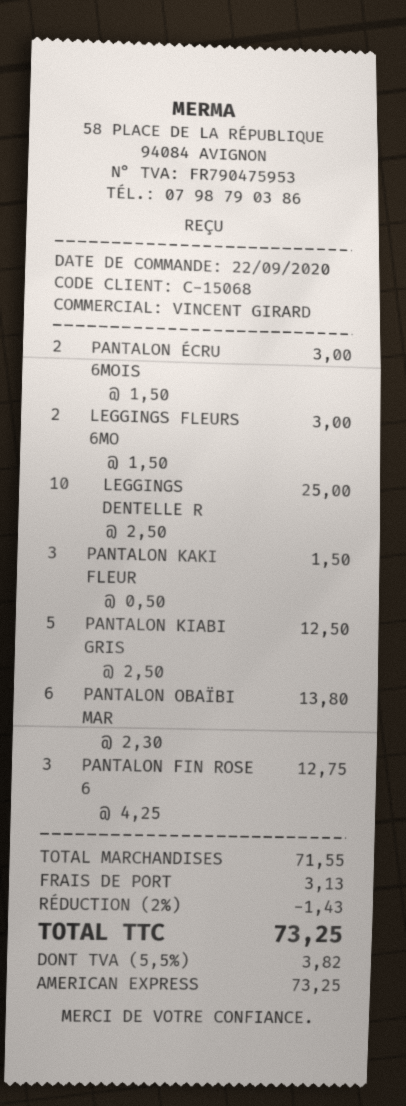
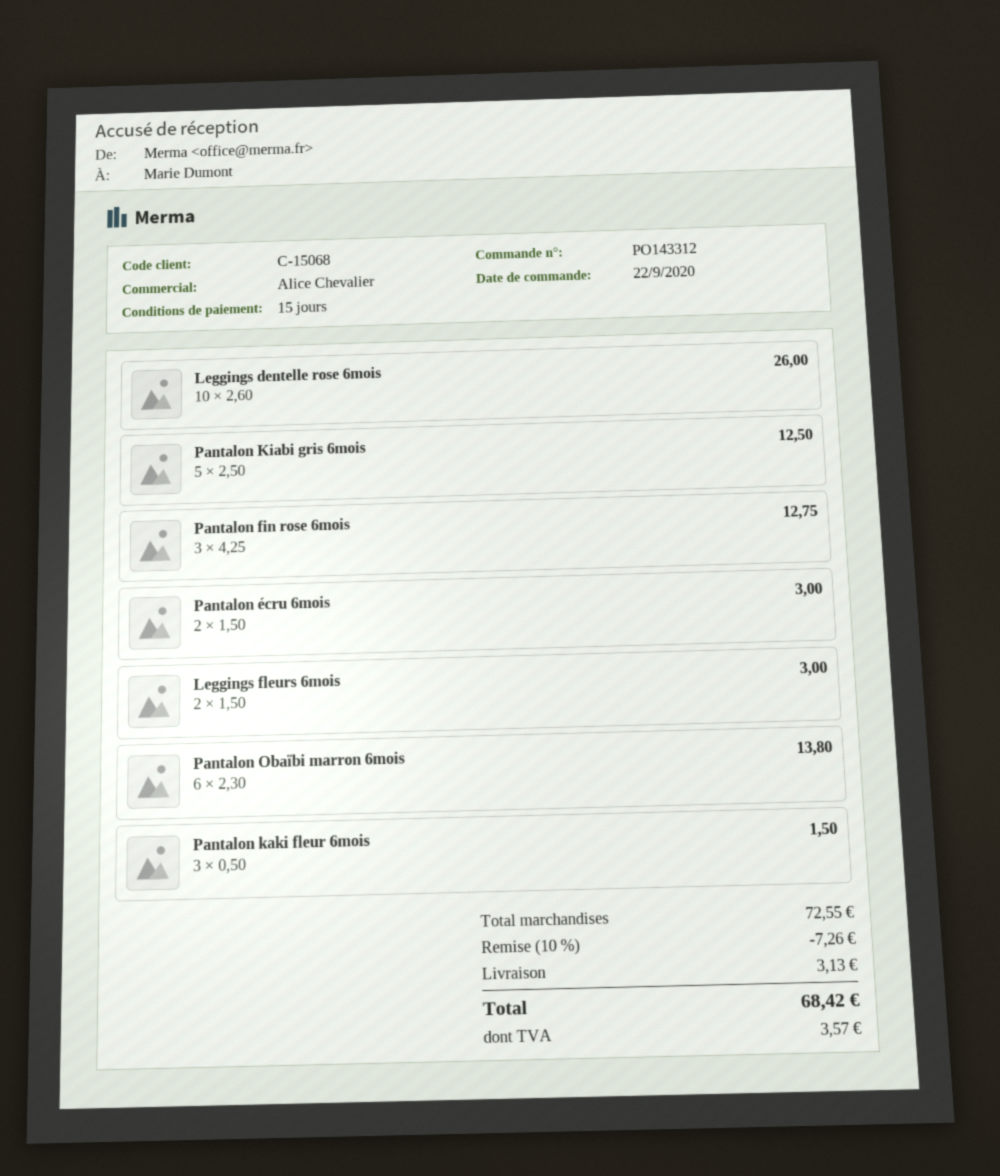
sales rep: VINCENT GIRARD -> Alice Chevalier
LEGGINGS DENTELLE R: 10 x 2.50 = 25.00 -> 10 x 2.60 = 26.00
subtotal: 71.55 -> 72.55
discount: 2% = 1.43 -> 10% = 7.26
tax: 3.82 -> 3.57
total: 73.25 -> 68.42

